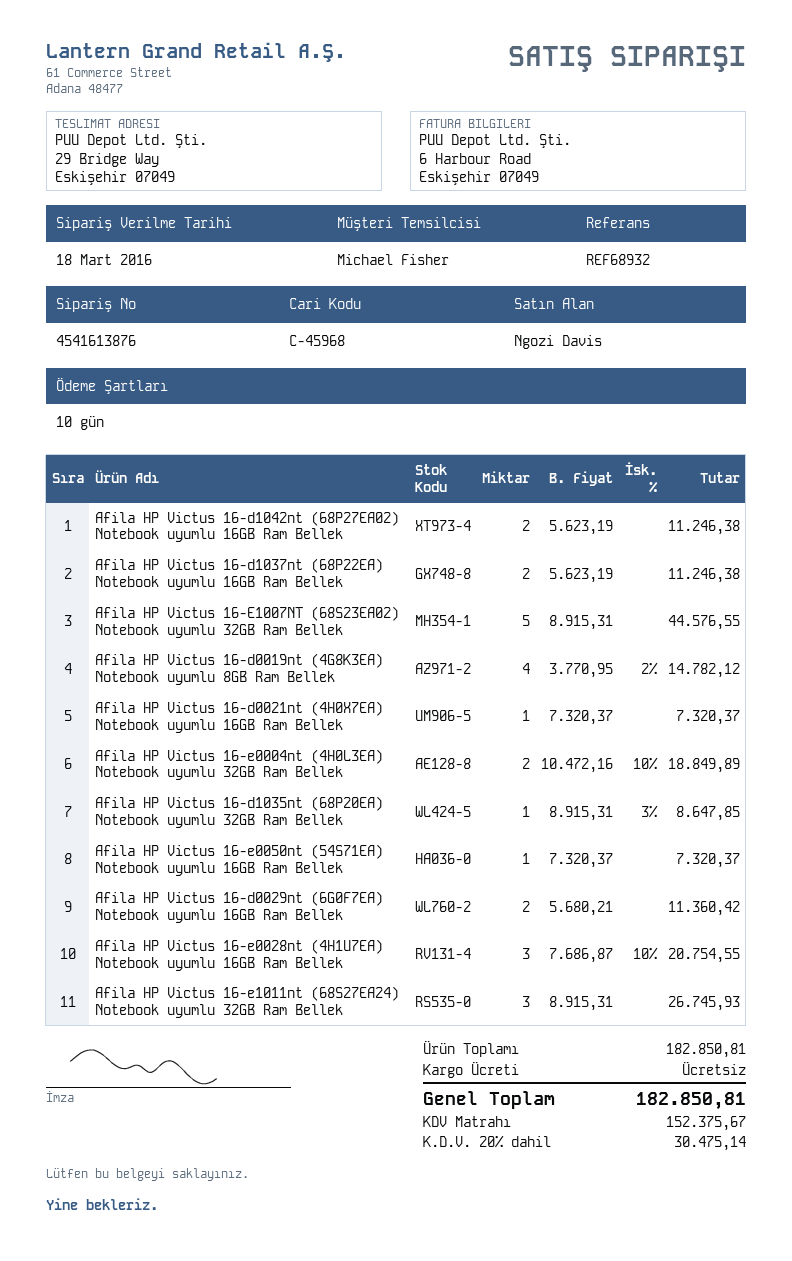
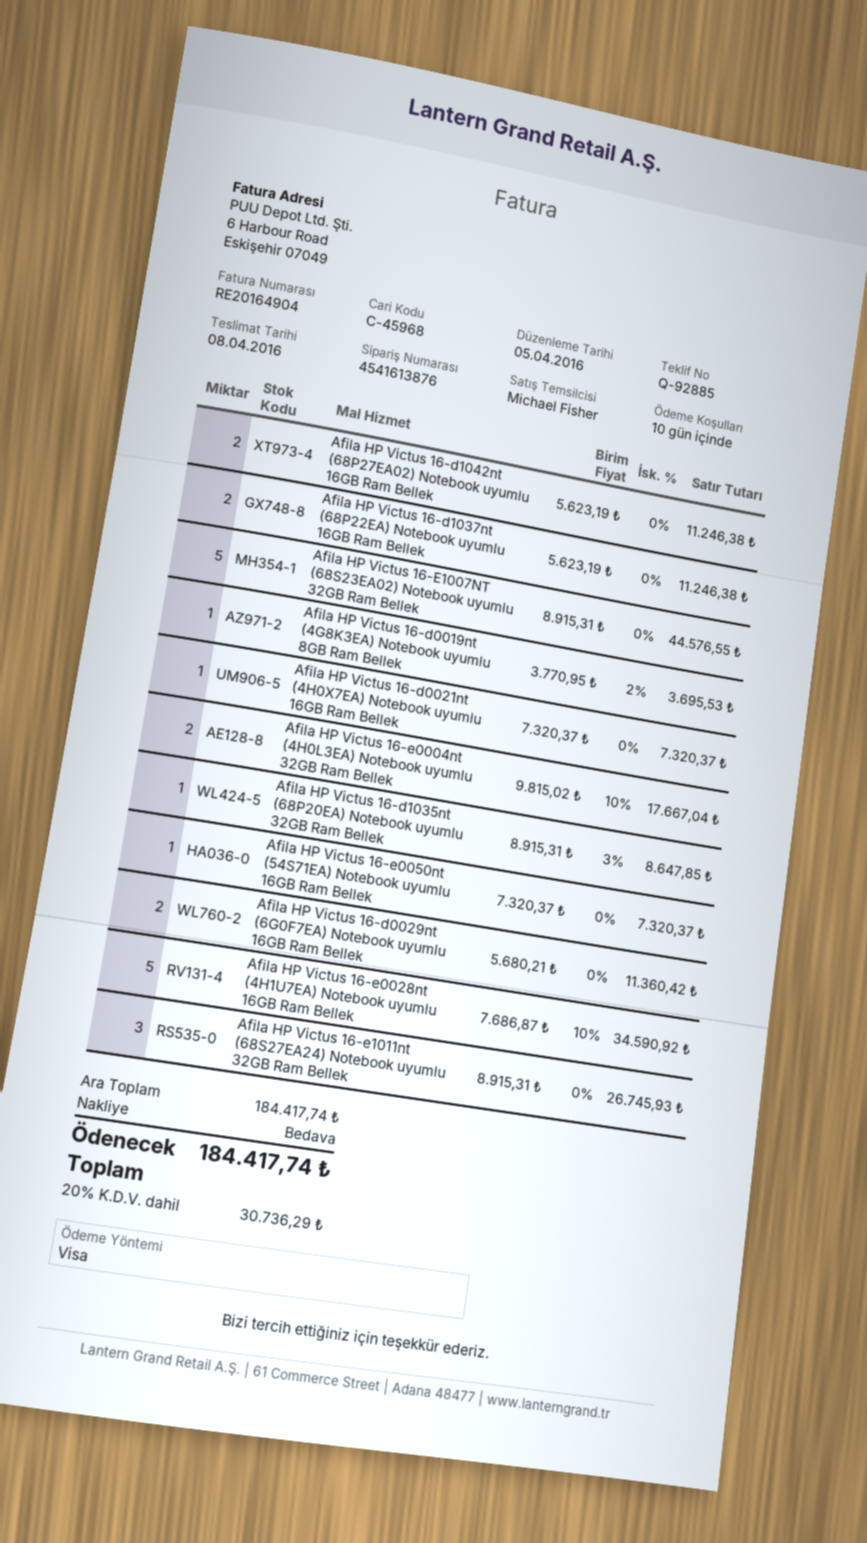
Afila HP Victus 16-d0019nt (4G8K3EA) Notebook uyumlu 8GB Ram Bellek: 4 x 3770.95 - 2% = 14782.12 -> 1 x 3770.95 - 2% = 3695.53
Afila HP Victus 16-e0004nt (4H0L3EA) Notebook uyumlu 32GB Ram Bellek: 2 x 10472.16 - 10% = 18849.89 -> 2 x 9815.02 - 10% = 17667.04
Afila HP Victus 16-e0028nt (4H1U7EA) Notebook uyumlu 16GB Ram Bellek: 3 x 7686.87 - 10% = 20754.55 -> 5 x 7686.87 - 10% = 34590.92
subtotal: 182850.81 -> 184417.74
tax: 20% = 30475.14 -> 20% = 30736.29
total: 182850.81 -> 184417.74

